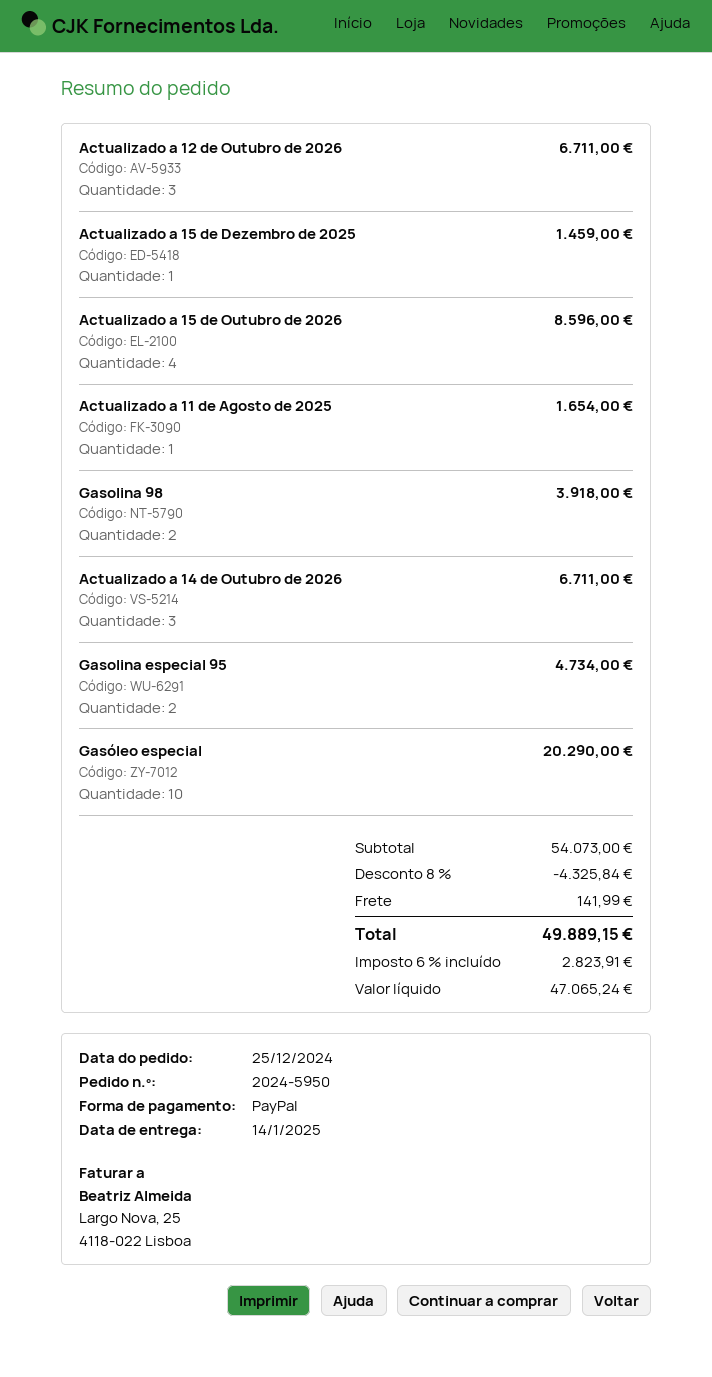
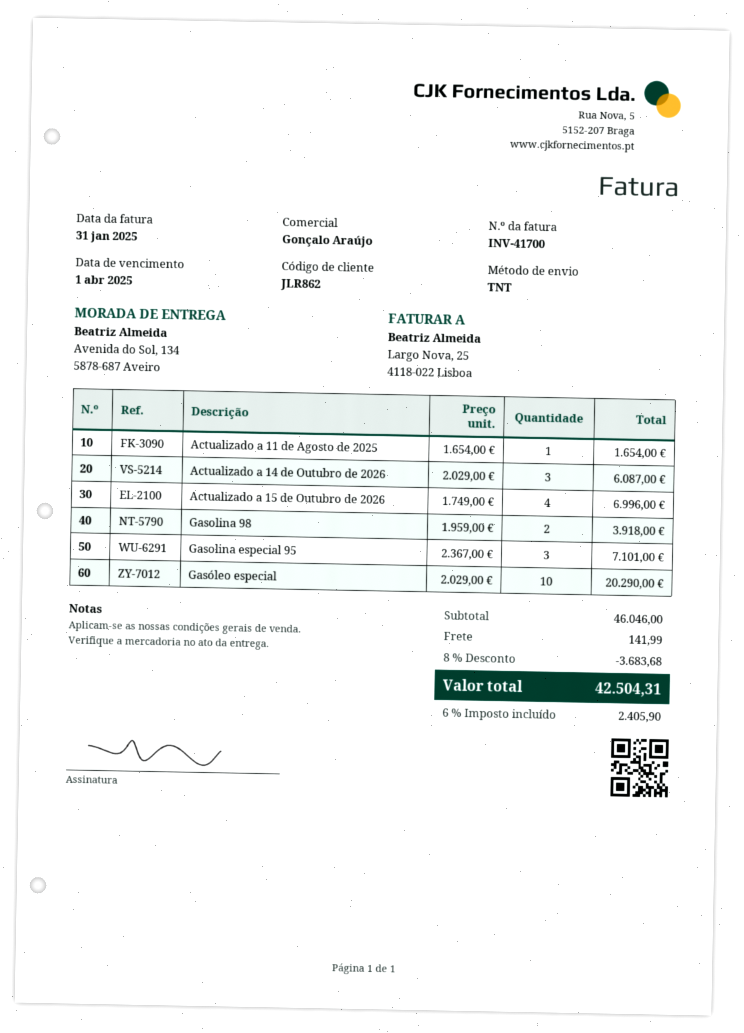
Actualizado a 12 de Outubro de 2026: 3 for 6711.00 -> none
Actualizado a 15 de Dezembro de 2025: 1 for 1459.00 -> none
Actualizado a 15 de Outubro de 2026: 4 for 8596.00 -> 4 for 6996.00
Actualizado a 14 de Outubro de 2026: 3 for 6711.00 -> 3 for 6087.00
Gasolina especial 95: 2 for 4734.00 -> 3 for 7101.00
subtotal: 54073.00 -> 46046.00
discount: 8% = 4325.84 -> 8% = 3683.68
tax: 6% = 2823.91 -> 6% = 2405.90
total: 49889.15 -> 42504.31

